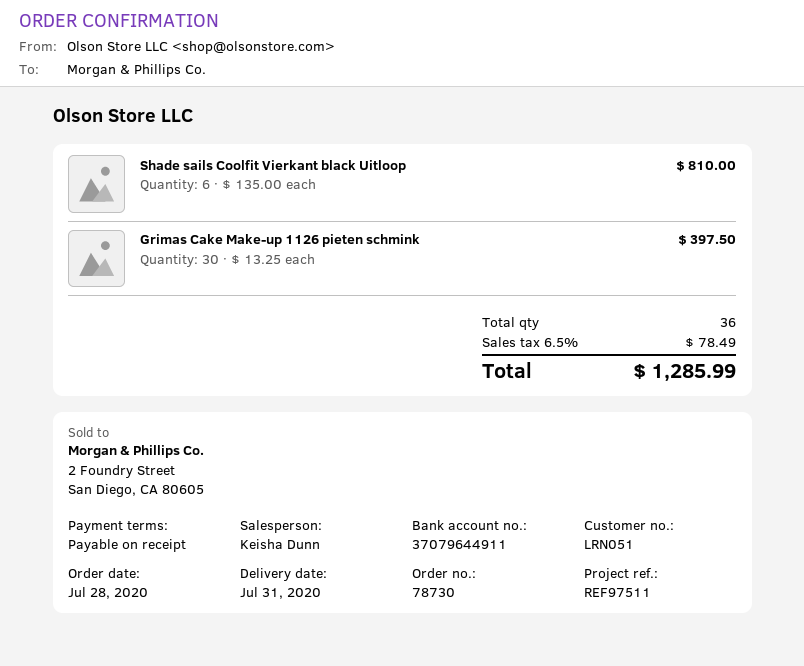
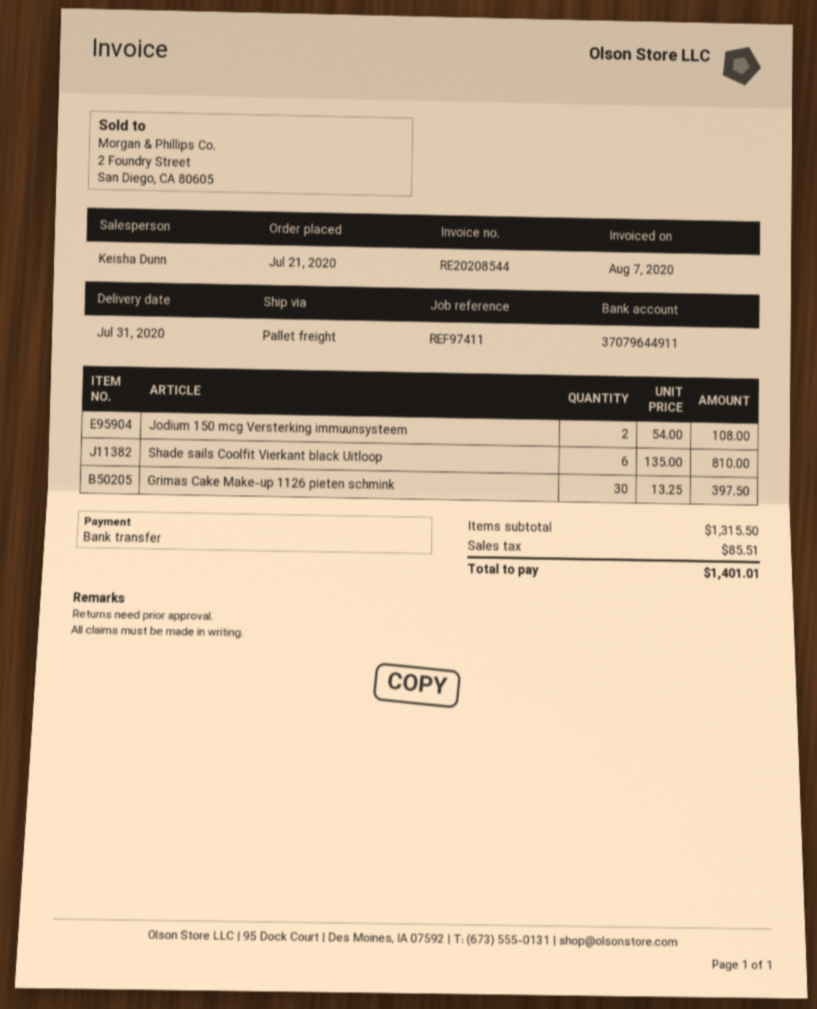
order date: 2020-07-28 -> 2020-07-21
reference: REF97511 -> REF97411
Jodium 150 mcg Versterking immuunsysteem: none -> 2 x 54.00 = 108.00
tax: 78.49 -> 85.51
total: 1285.99 -> 1401.01

